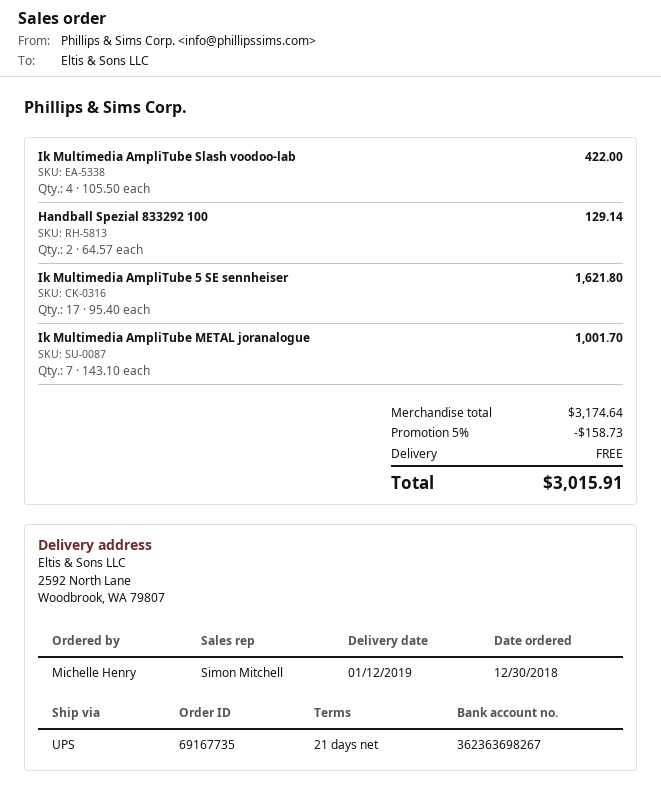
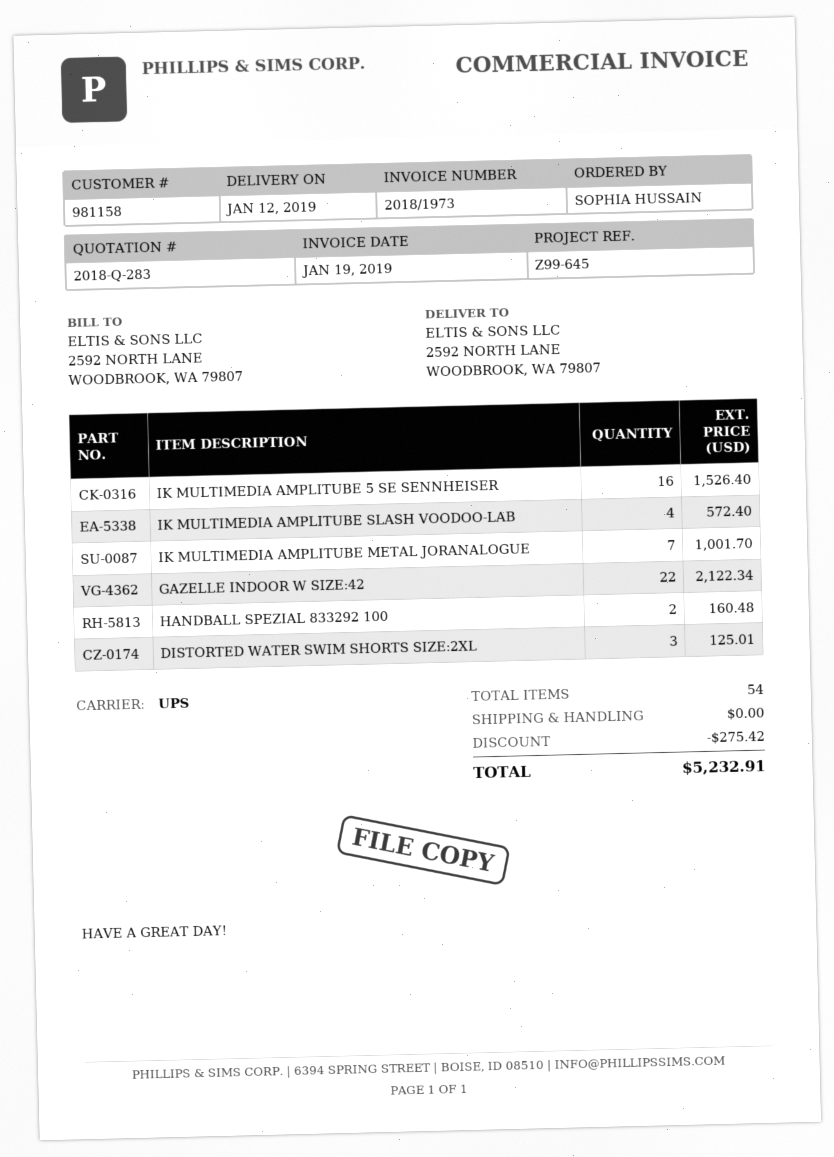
ordered by: Michelle Henry -> SOPHIA HUSSAIN
Ik Multimedia AmpliTube Slash voodoo-lab: 4 for 422.00 -> 4 for 572.40
Handball Spezial 833292 100: 2 for 129.14 -> 2 for 160.48
Ik Multimedia AmpliTube 5 SE sennheiser: 17 for 1621.80 -> 16 for 1526.40
GAZELLE INDOOR W SIZE:42: none -> 22 for 2122.34
DISTORTED WATER SWIM SHORTS SIZE:2XL: none -> 3 for 125.01
discount: 158.73 -> 275.42
total: 3015.91 -> 5232.91

